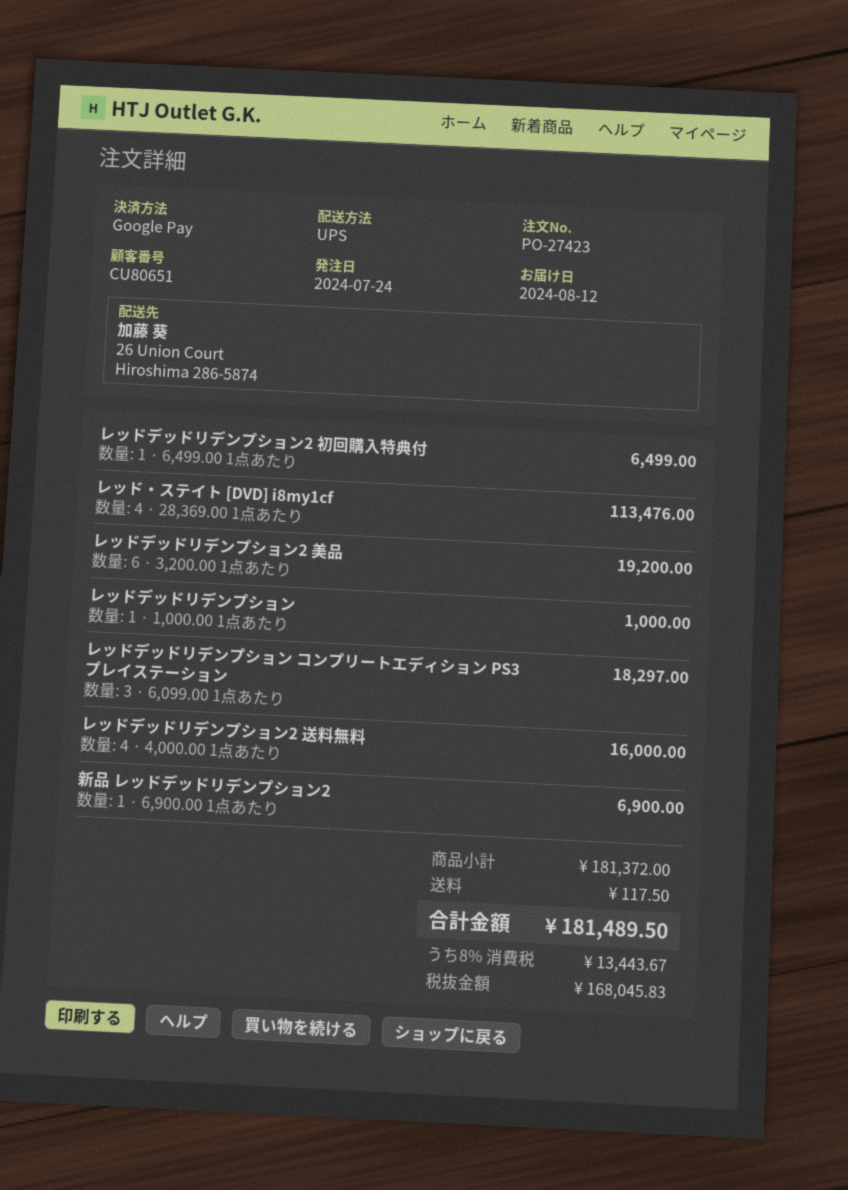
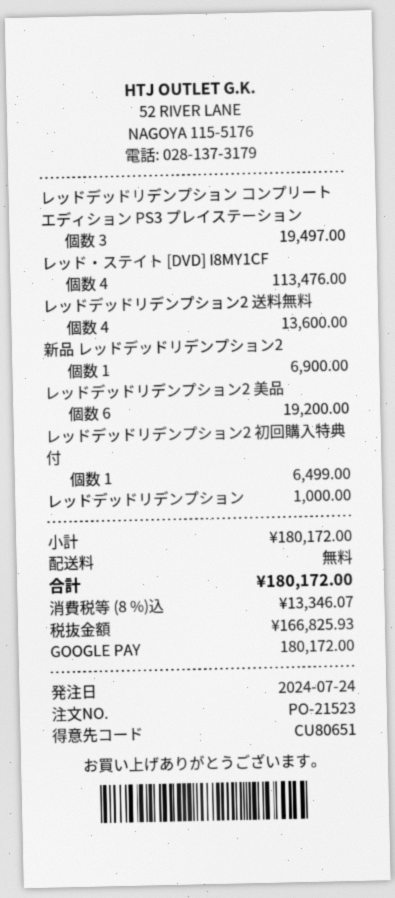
order number: PO-27423 -> PO-21523
レッドデッドリデンプション コンプリートエディション PS3 プレイステーション: 3 for 18297.00 -> 3 for 19497.00
レッドデッドリデンプション2 送料無料: 4 for 16000.00 -> 4 for 13600.00
subtotal: 181372.00 -> 180172.00
shipping: 117.50 -> 0.00
net: 168045.83 -> 166825.93
tax: 8% = 13443.67 -> 8% = 13346.07
total: 181489.50 -> 180172.00

